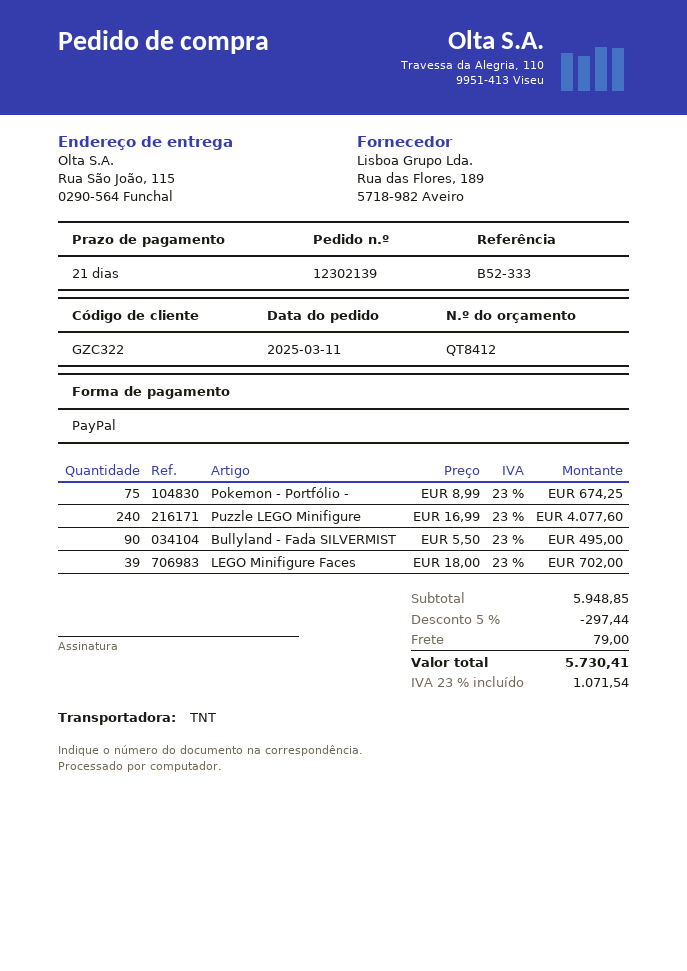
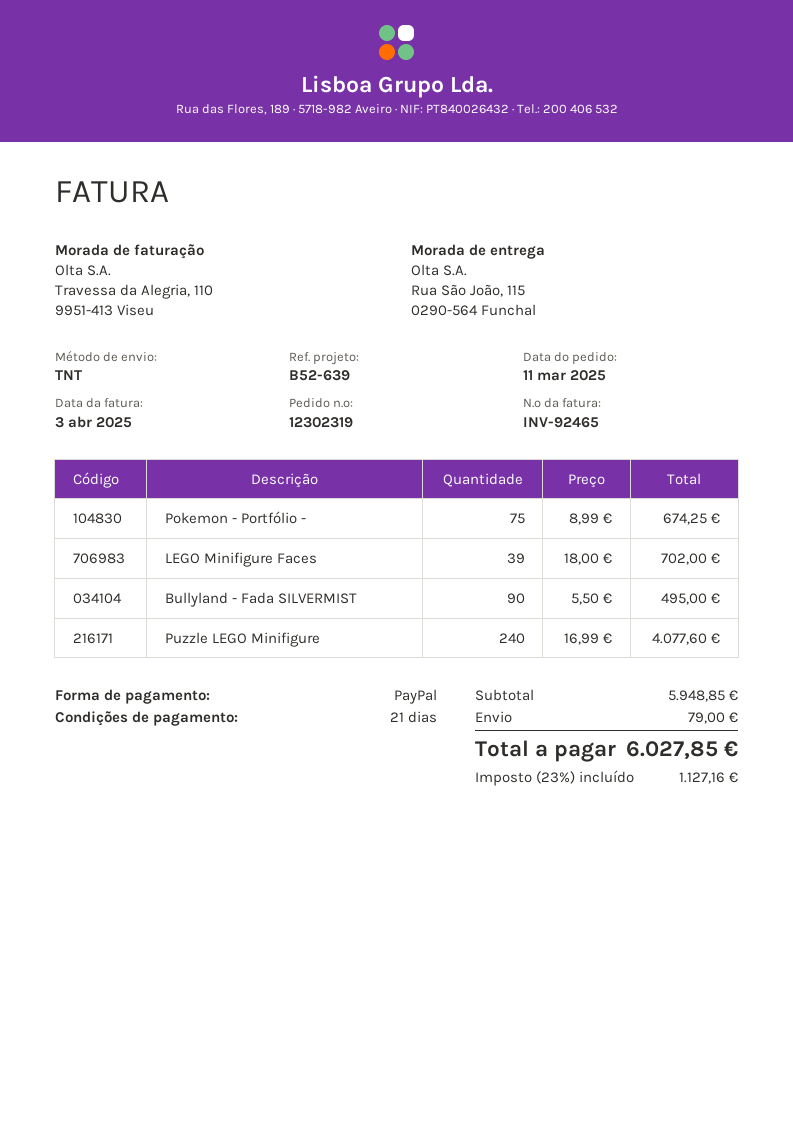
order number: 12302139 -> 12302319
reference: B52-333 -> B52-639
discount: 5% = 297.44 -> none
tax: 23% = 1071.54 -> 23% = 1127.16
total: 5730.41 -> 6027.85

